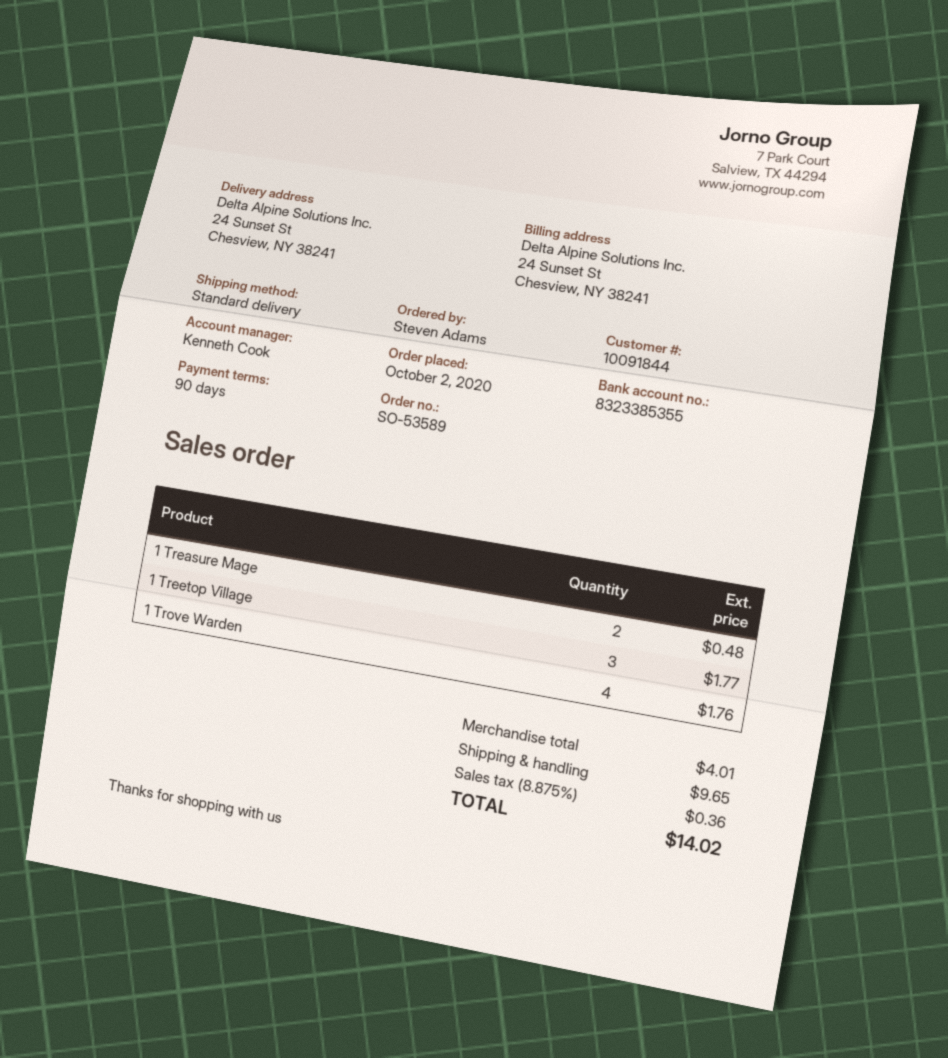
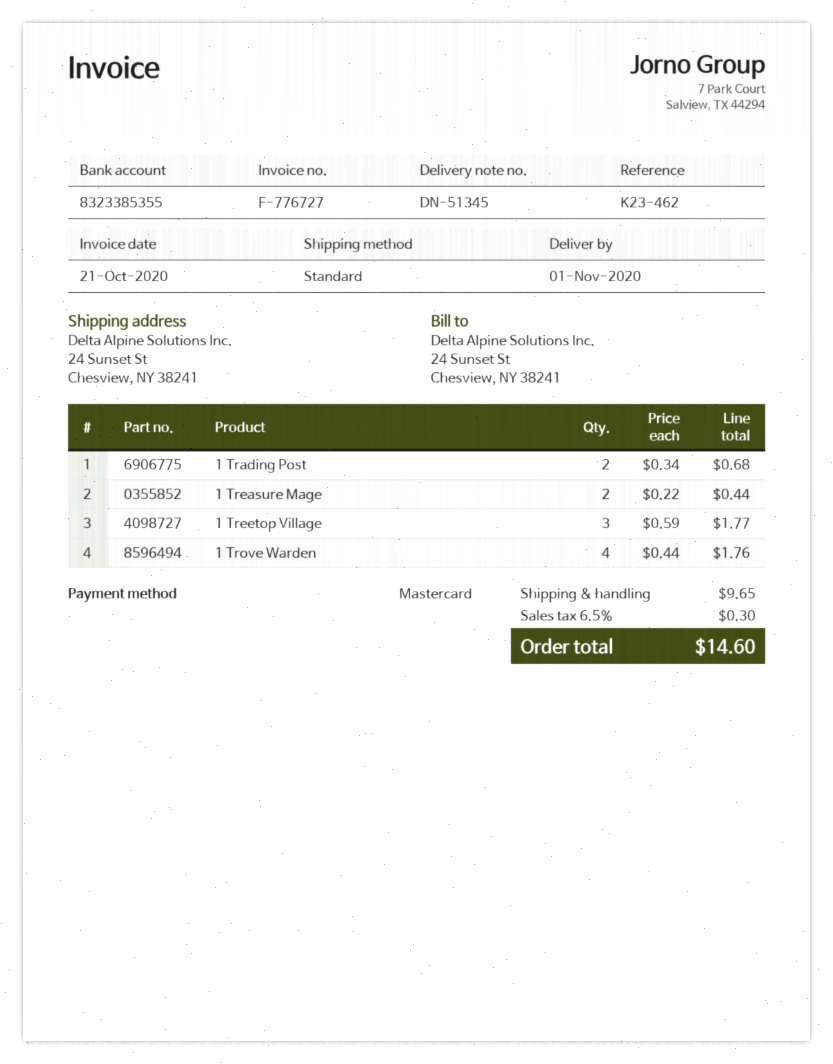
1 Treasure Mage: 2 for 0.48 -> 2 for 0.44
1 Trading Post: none -> 2 for 0.68
tax: 8.875% = 0.36 -> 6.5% = 0.30
total: 14.02 -> 14.60

